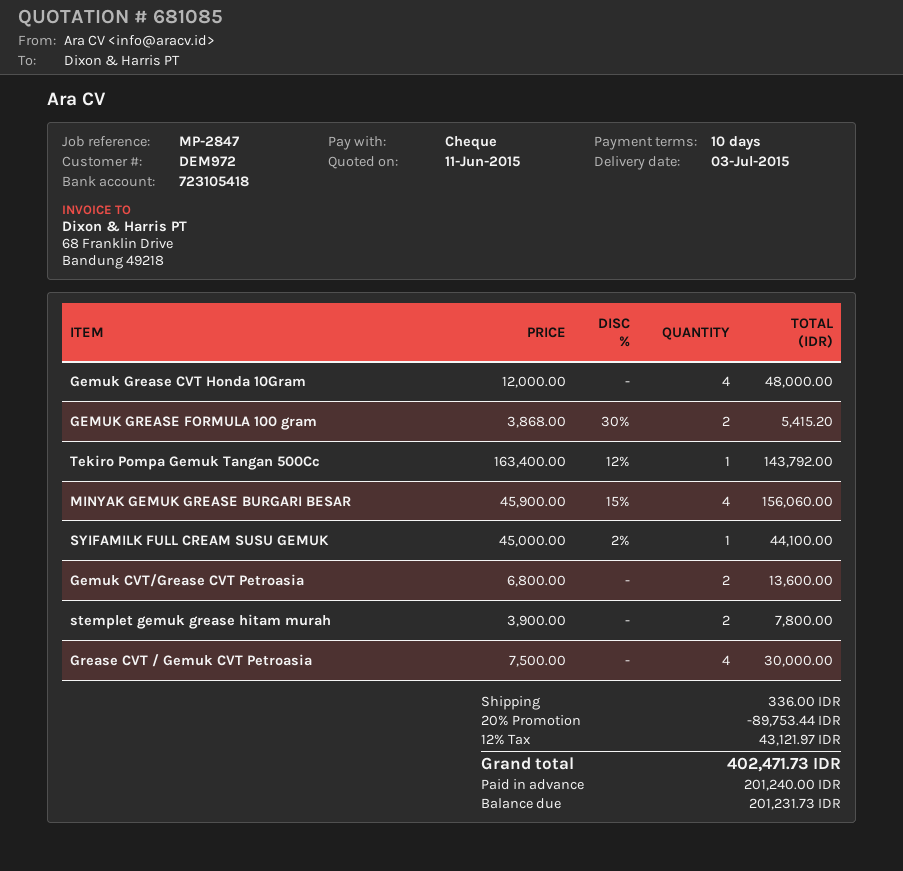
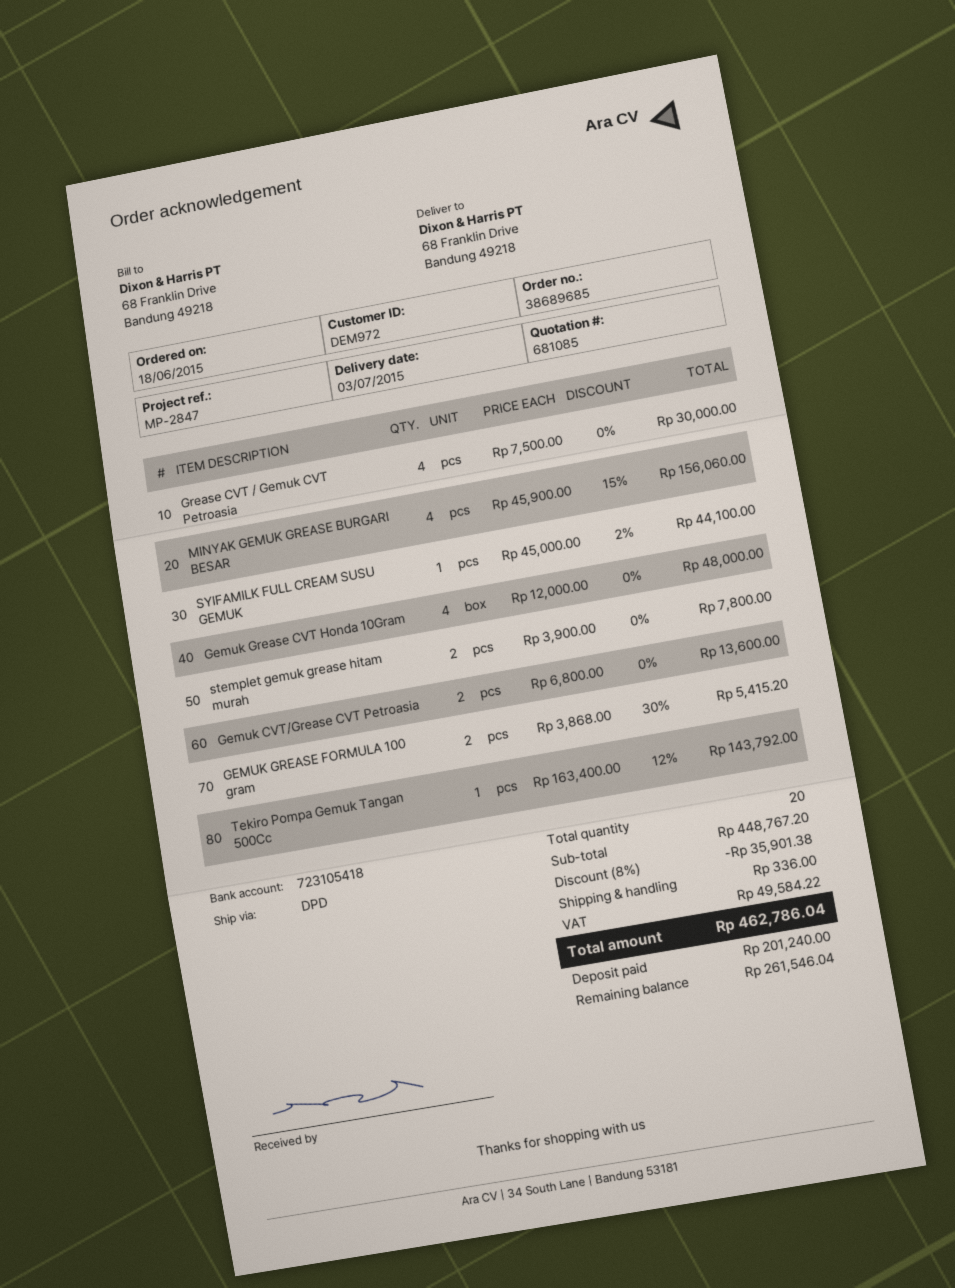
discount: 20% = 89753.44 -> 8% = 35901.38
tax: 43121.97 -> 49584.22
total: 402471.73 -> 462786.04
balance: 201231.73 -> 261546.04

